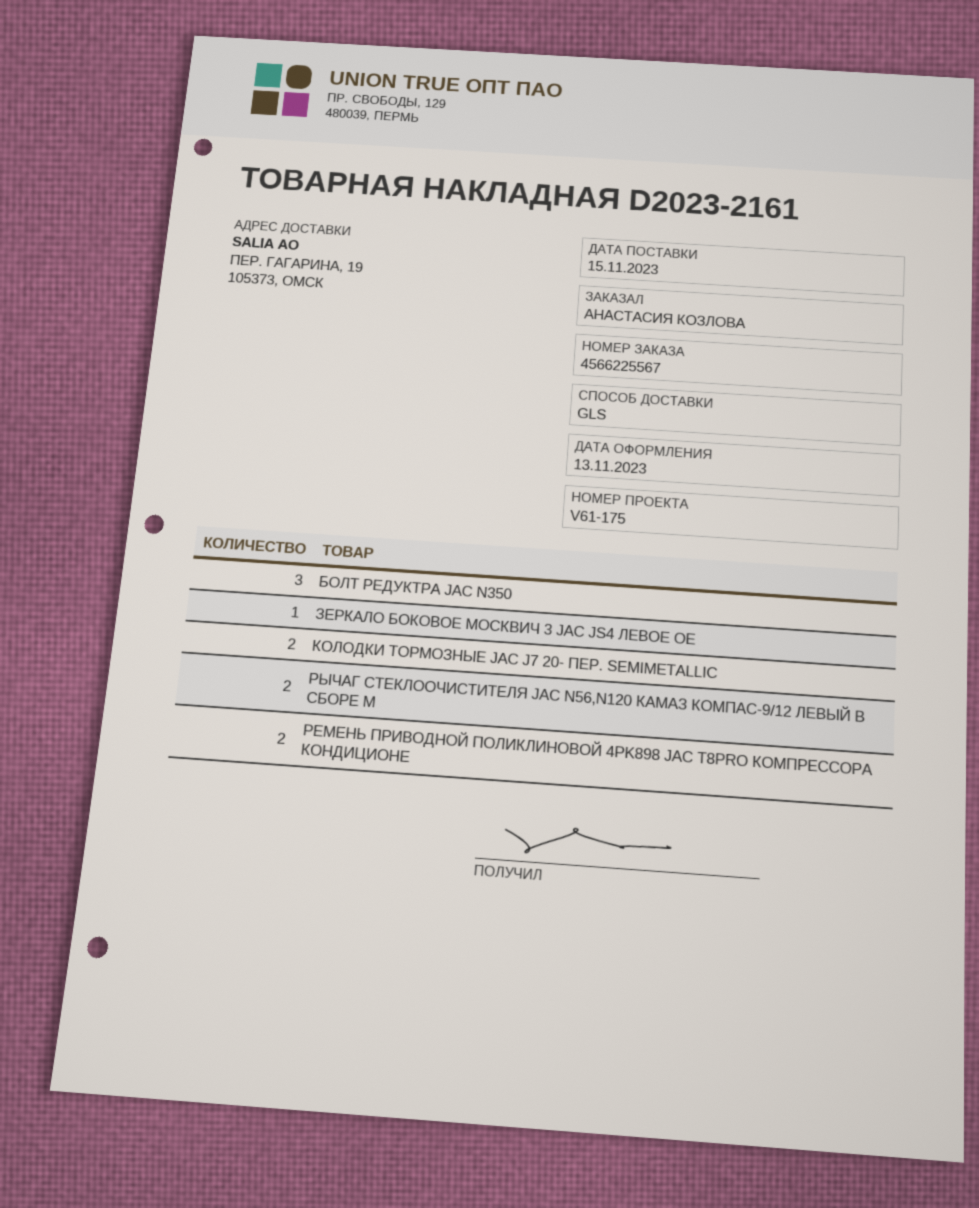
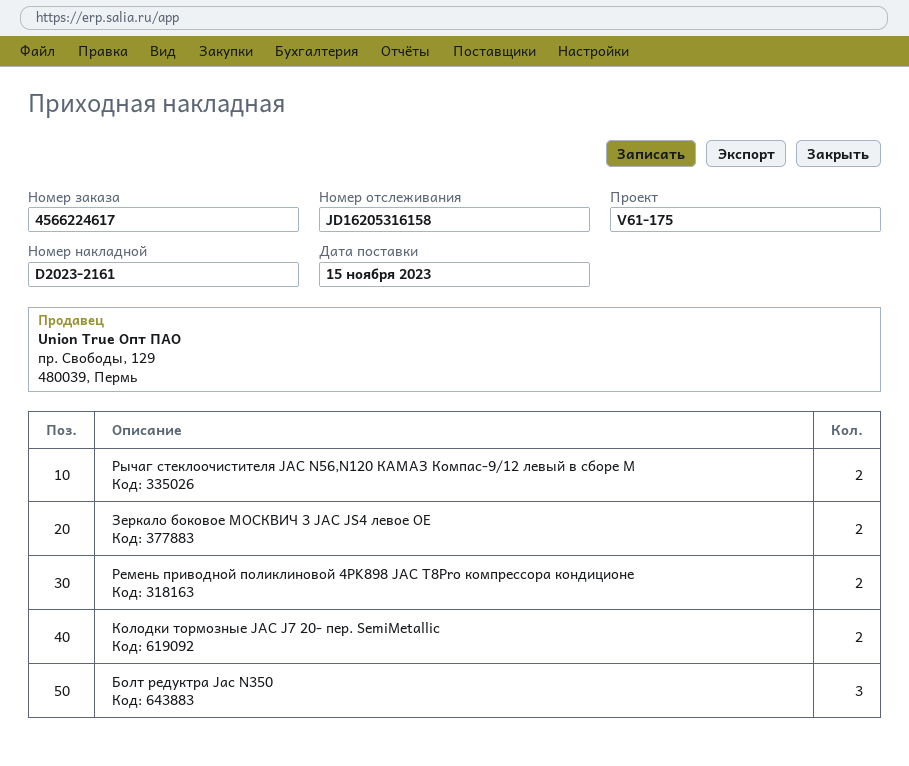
order number: 4566225567 -> 4566224617
ЗЕРКАЛО БОКОВОЕ МОСКВИЧ 3 JAC JS4 ЛЕВОЕ OE: 1 -> 2

